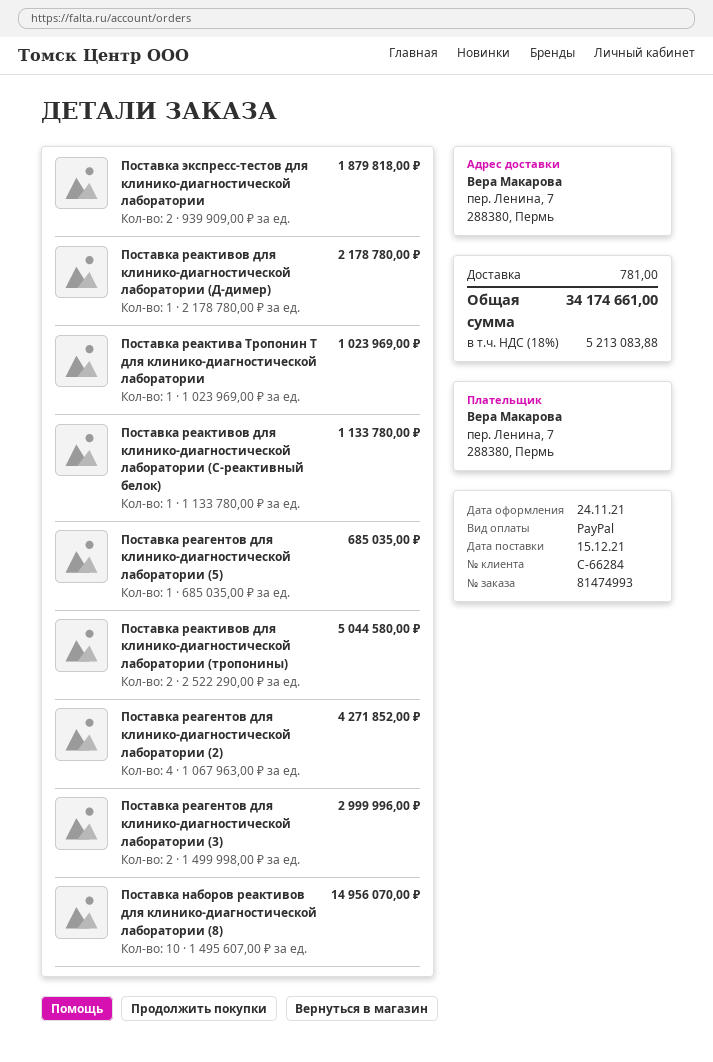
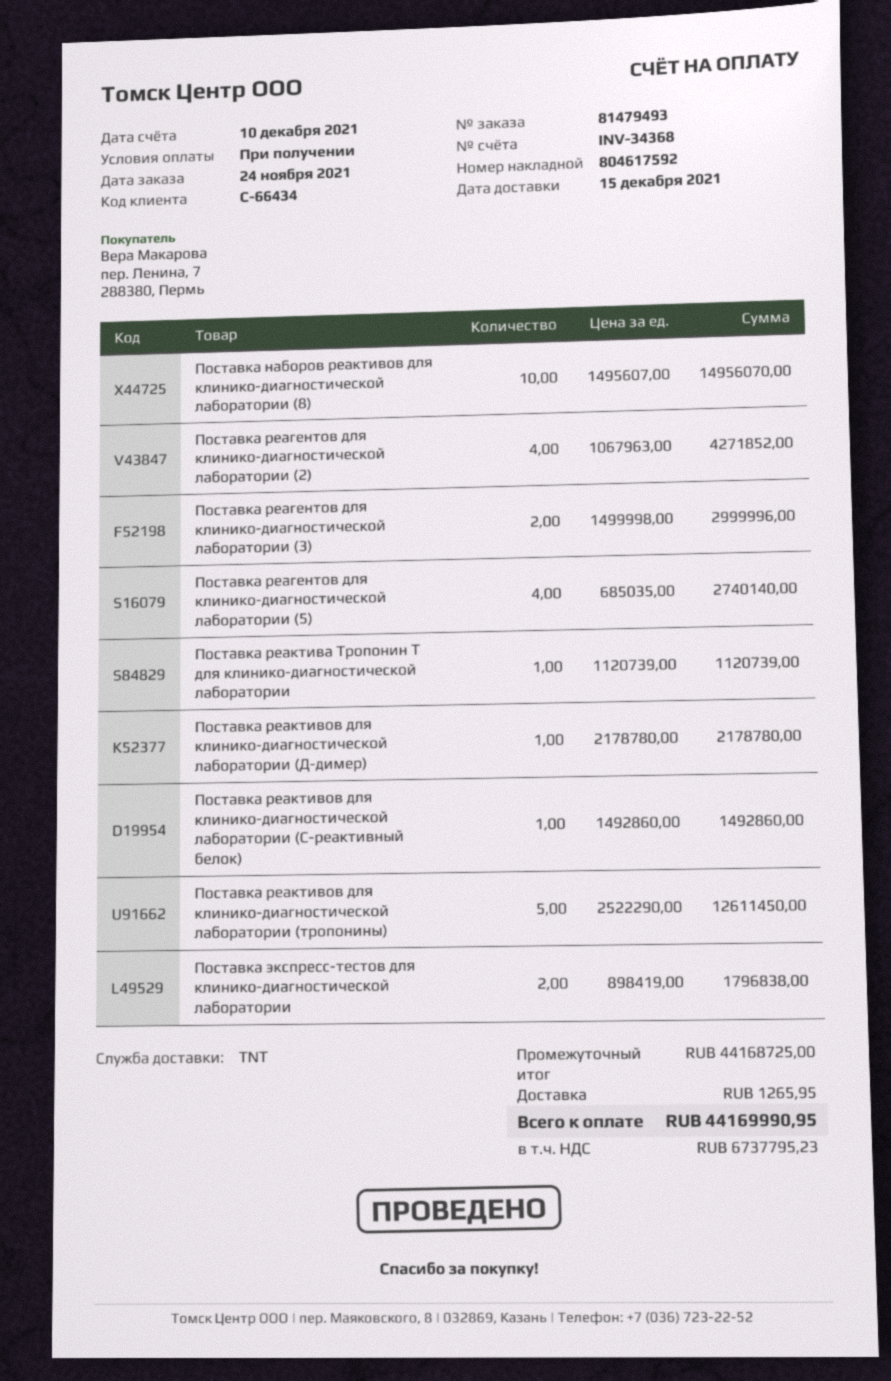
order number: 81474993 -> 81479493
customer number: C-66284 -> C-66434
Поставка экспресс-тестов для клинико-диагностической лаборатории: 2 x 939909.00 = 1879818.00 -> 2 x 898419.00 = 1796838.00
Поставка реактива Тропонин Т для клинико-диагностической лаборатории: 1 x 1023969.00 = 1023969.00 -> 1 x 1120739.00 = 1120739.00
Поставка реактивов для клинико-диагностической лаборатории (С-реактивный белок): 1 x 1133780.00 = 1133780.00 -> 1 x 1492860.00 = 1492860.00
Поставка реагентов для клинико-диагностической лаборатории (5): 1 x 685035.00 = 685035.00 -> 4 x 685035.00 = 2740140.00
Поставка реактивов для клинико-диагностической лаборатории (тропонины): 2 x 2522290.00 = 5044580.00 -> 5 x 2522290.00 = 12611450.00
shipping: 781.00 -> 1265.95
tax: 5213083.88 -> 6737795.23
total: 34174661.00 -> 44169990.95

